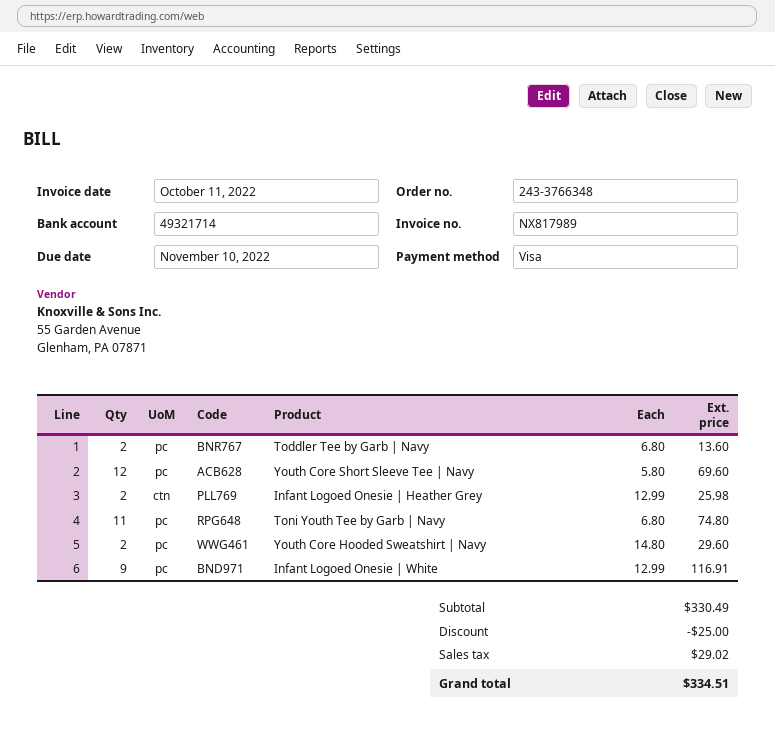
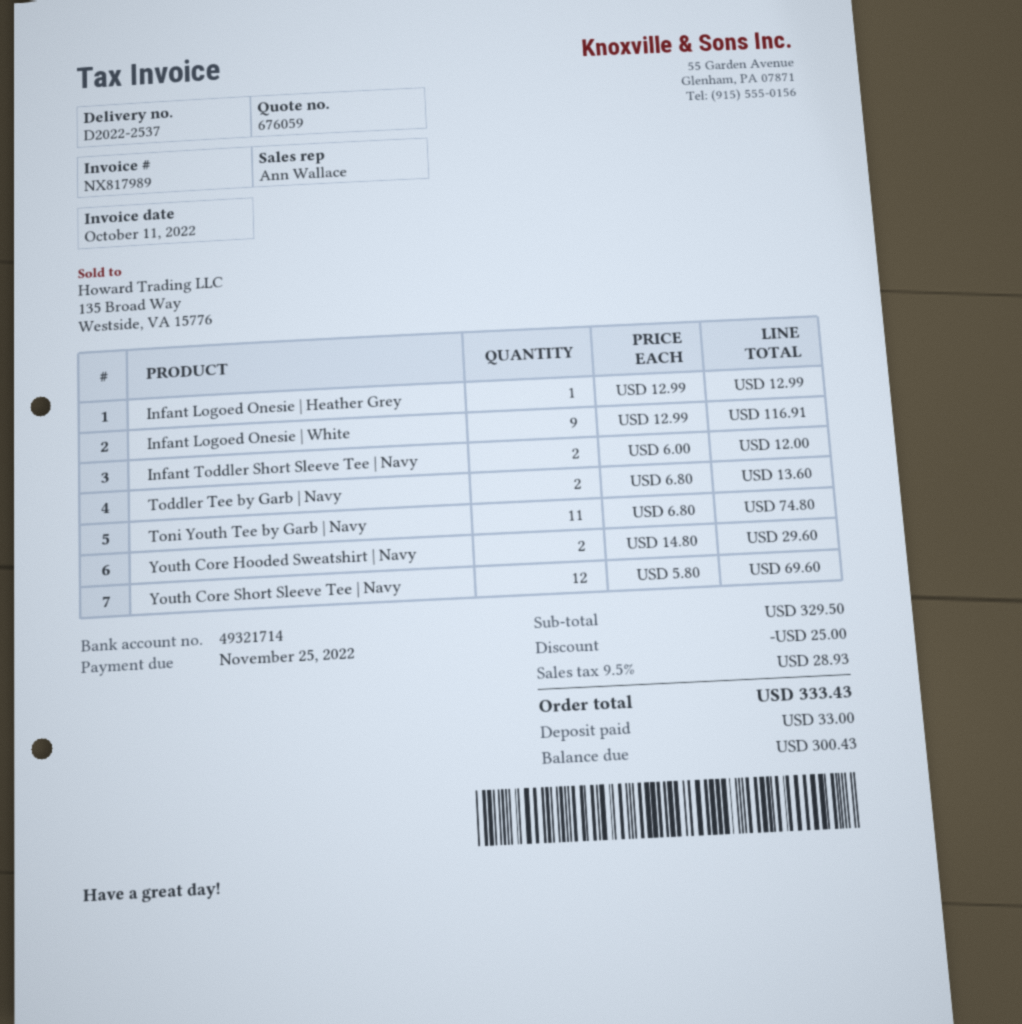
due date: 2022-11-10 -> 2022-11-25
Infant Logoed Onesie | Heather Grey: 2 x 12.99 = 25.98 -> 1 x 12.99 = 12.99
Infant Toddler Short Sleeve Tee | Navy: none -> 2 x 6.00 = 12.00
subtotal: 330.49 -> 329.50
tax: 29.02 -> 28.93
total: 334.51 -> 333.43

